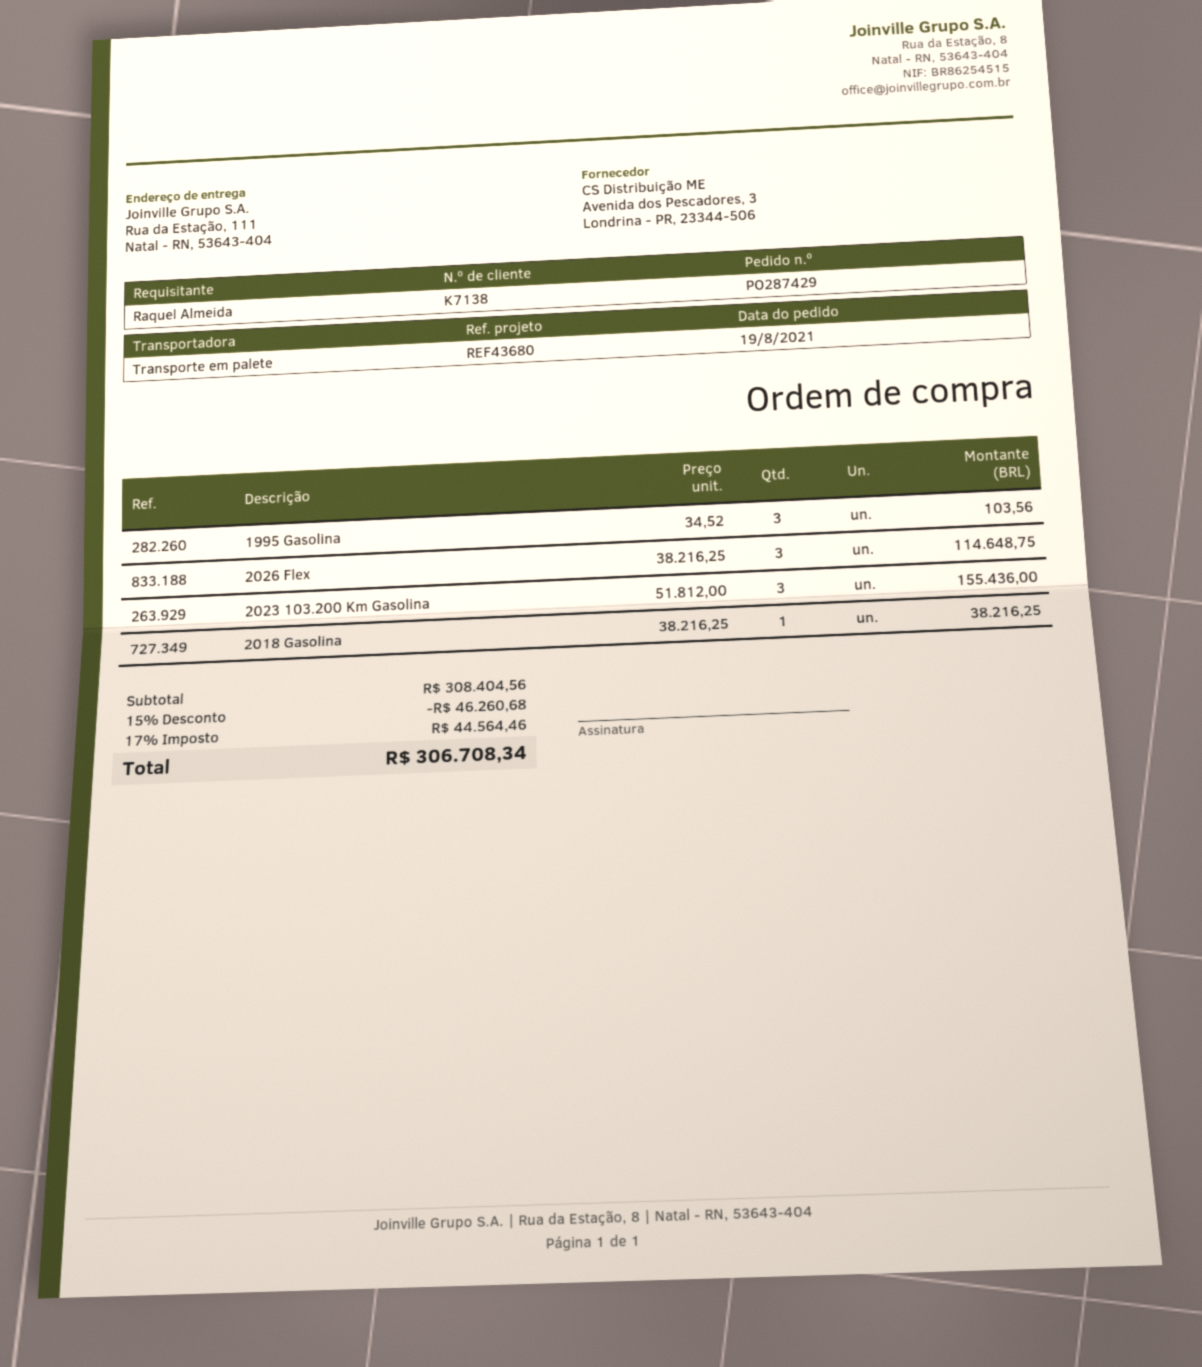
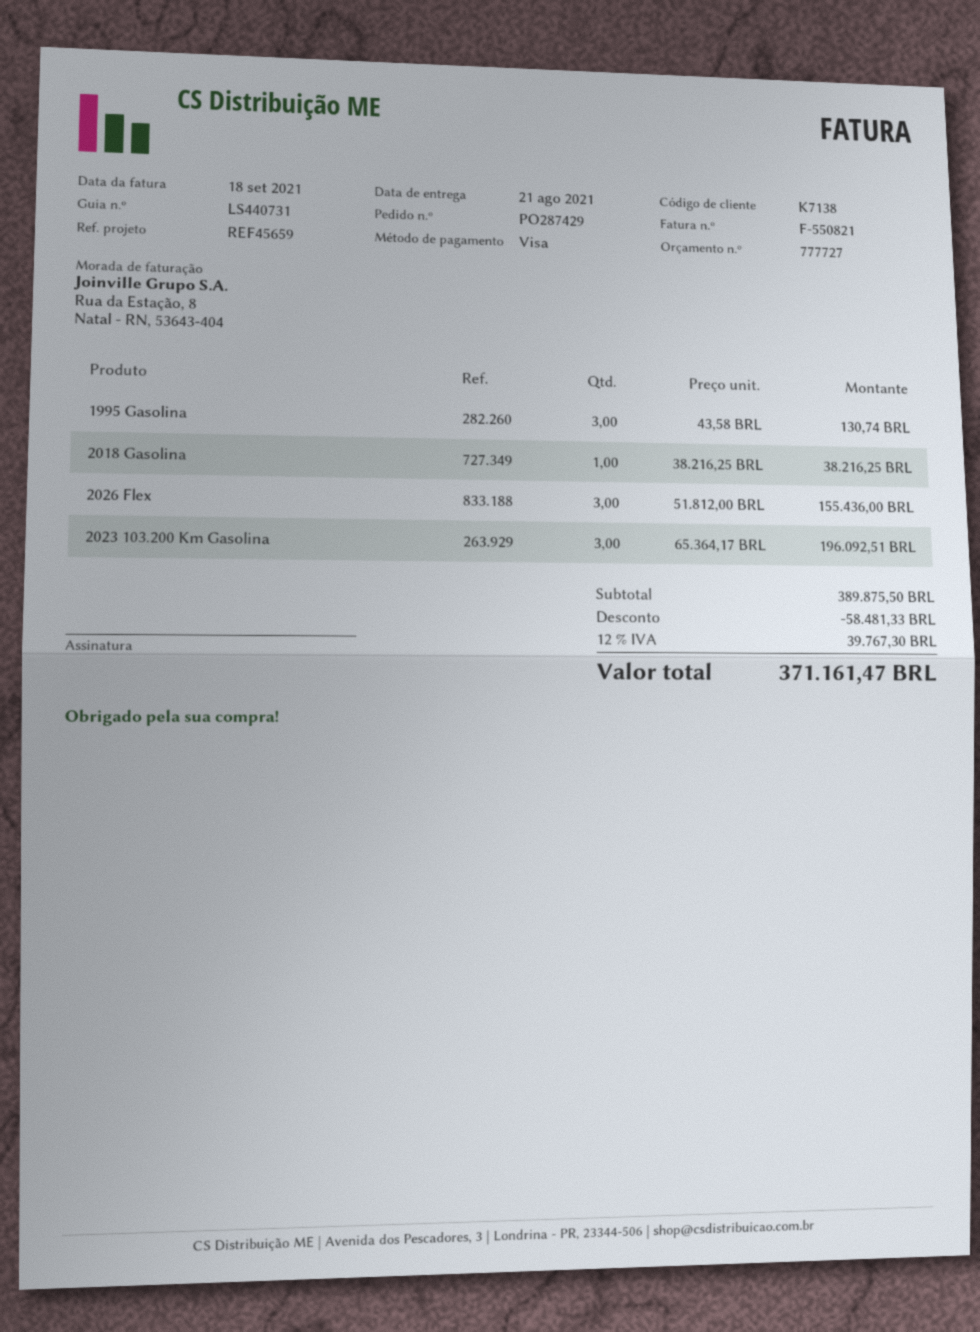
reference: REF43680 -> REF45659
1995 Gasolina: 3 x 34.52 = 103.56 -> 3 x 43.58 = 130.74
2026 Flex: 3 x 38216.25 = 114648.75 -> 3 x 51812.00 = 155436.00
2023 103.200 Km Gasolina: 3 x 51812.00 = 155436.00 -> 3 x 65364.17 = 196092.51
subtotal: 308404.56 -> 389875.50
discount: 46260.68 -> 58481.33
tax: 17% = 44564.46 -> 12% = 39767.30
total: 306708.34 -> 371161.47

